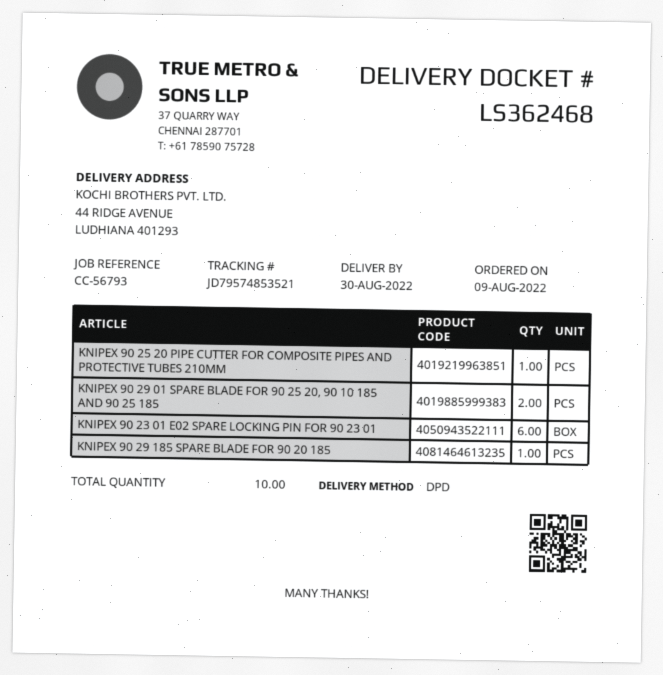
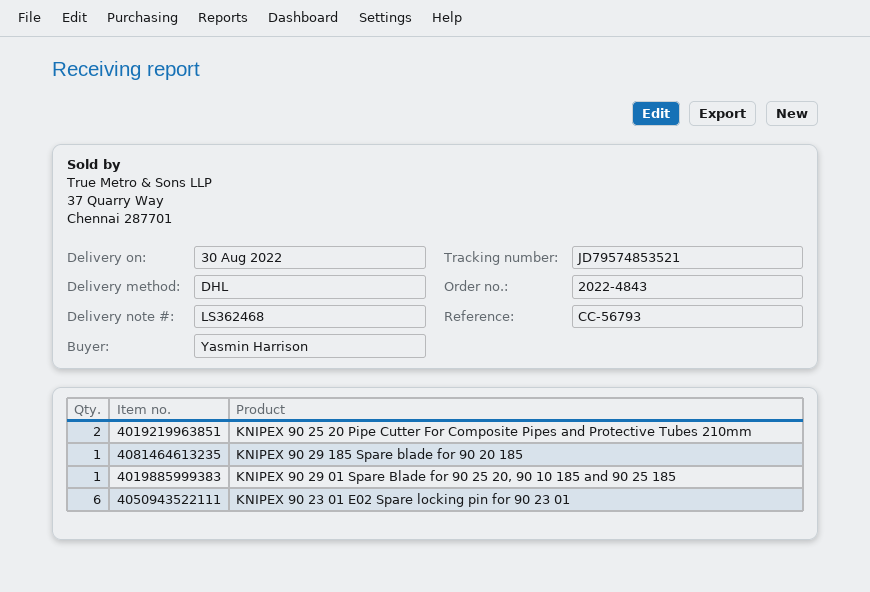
shipping method: DPD -> DHL
KNIPEX 90 25 20 PIPE CUTTER FOR COMPOSITE PIPES AND PROTECTIVE TUBES 210MM: 1 -> 2
KNIPEX 90 29 01 SPARE BLADE FOR 90 25 20, 90 10 185 AND 90 25 185: 2 -> 1

